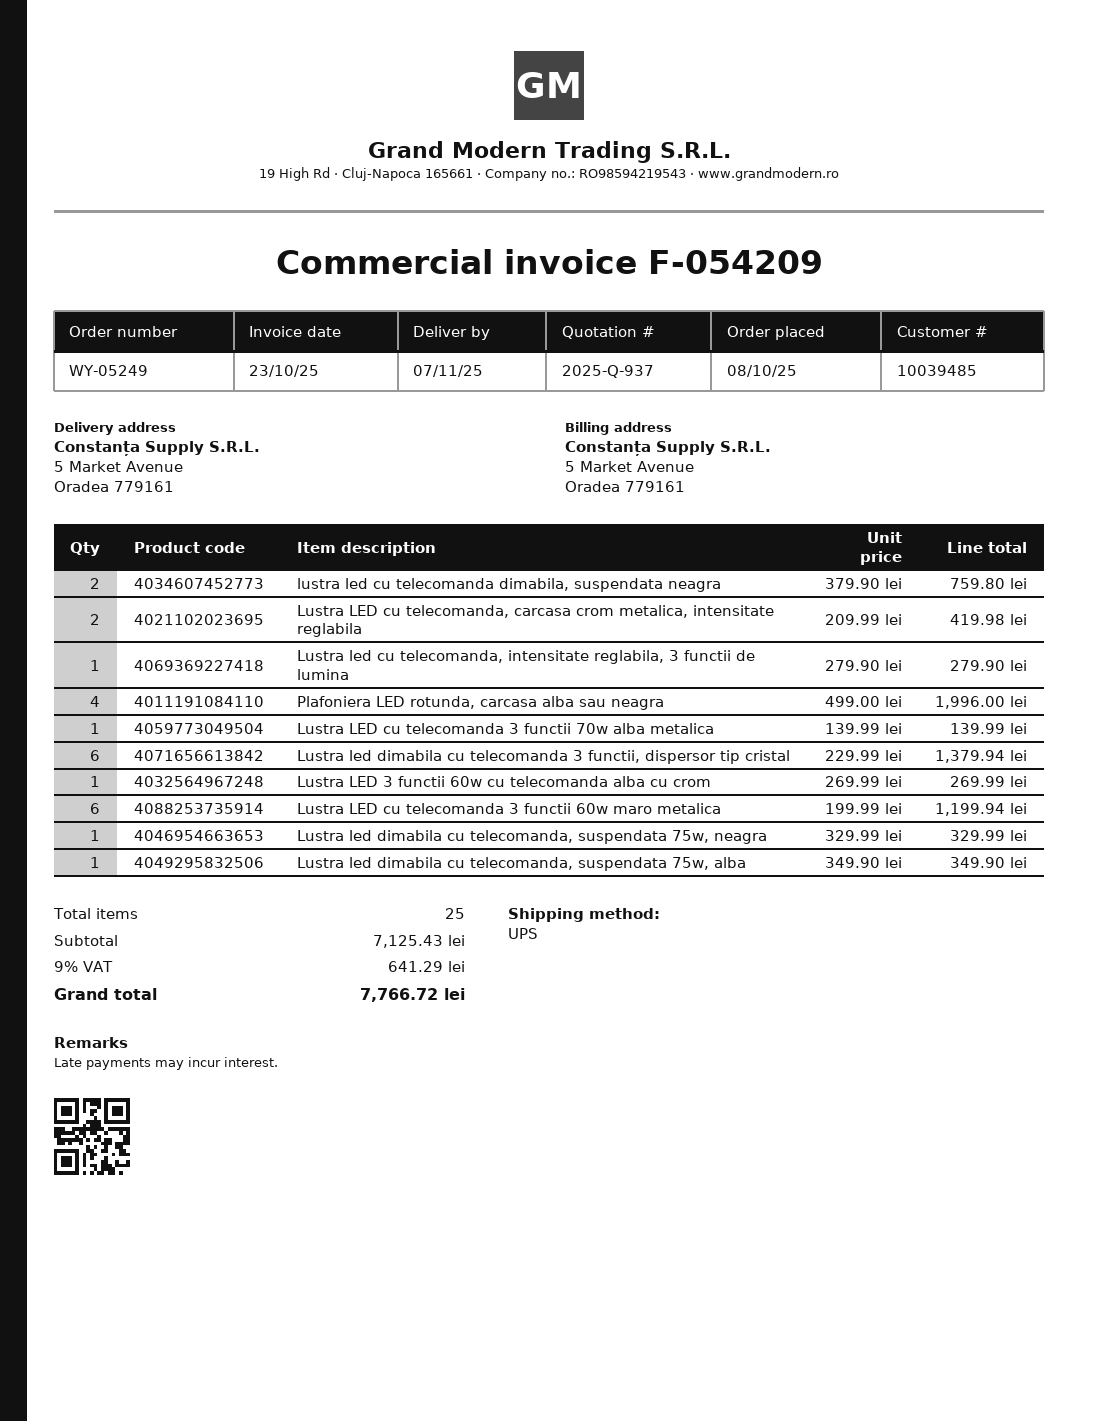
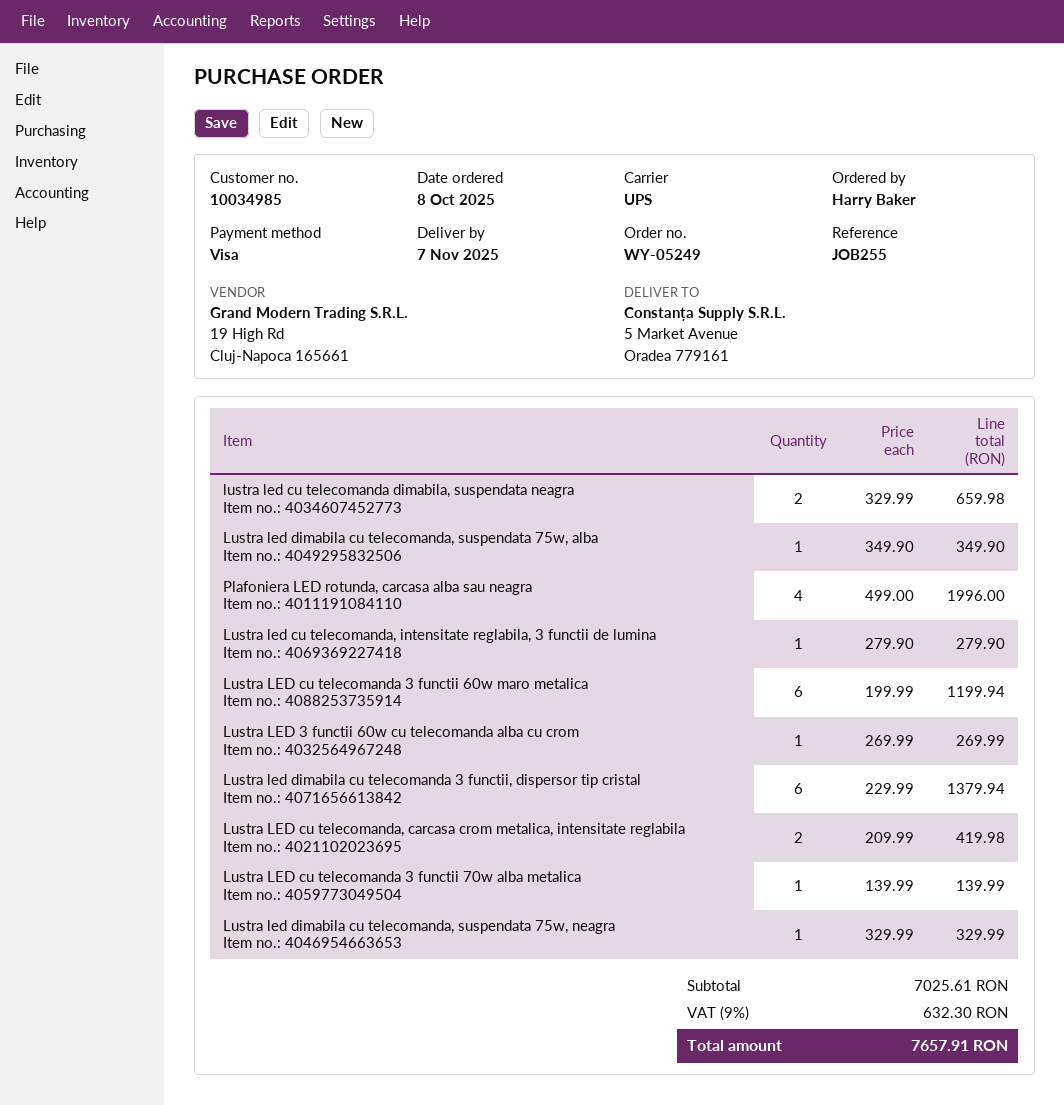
customer number: 10039485 -> 10034985
lustra led cu telecomanda dimabila, suspendata neagra: 2 x 379.90 = 759.80 -> 2 x 329.99 = 659.98
subtotal: 7125.43 -> 7025.61
tax: 9% = 641.29 -> 9% = 632.30
total: 7766.72 -> 7657.91

